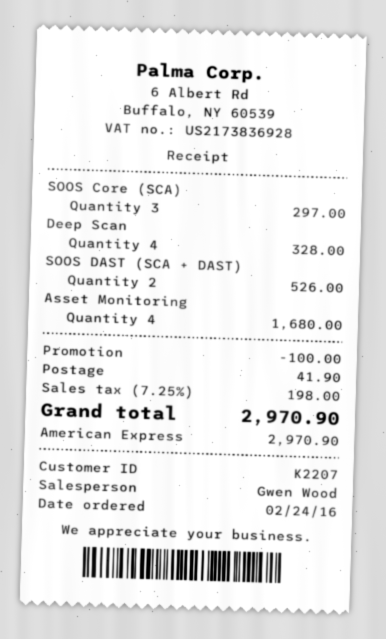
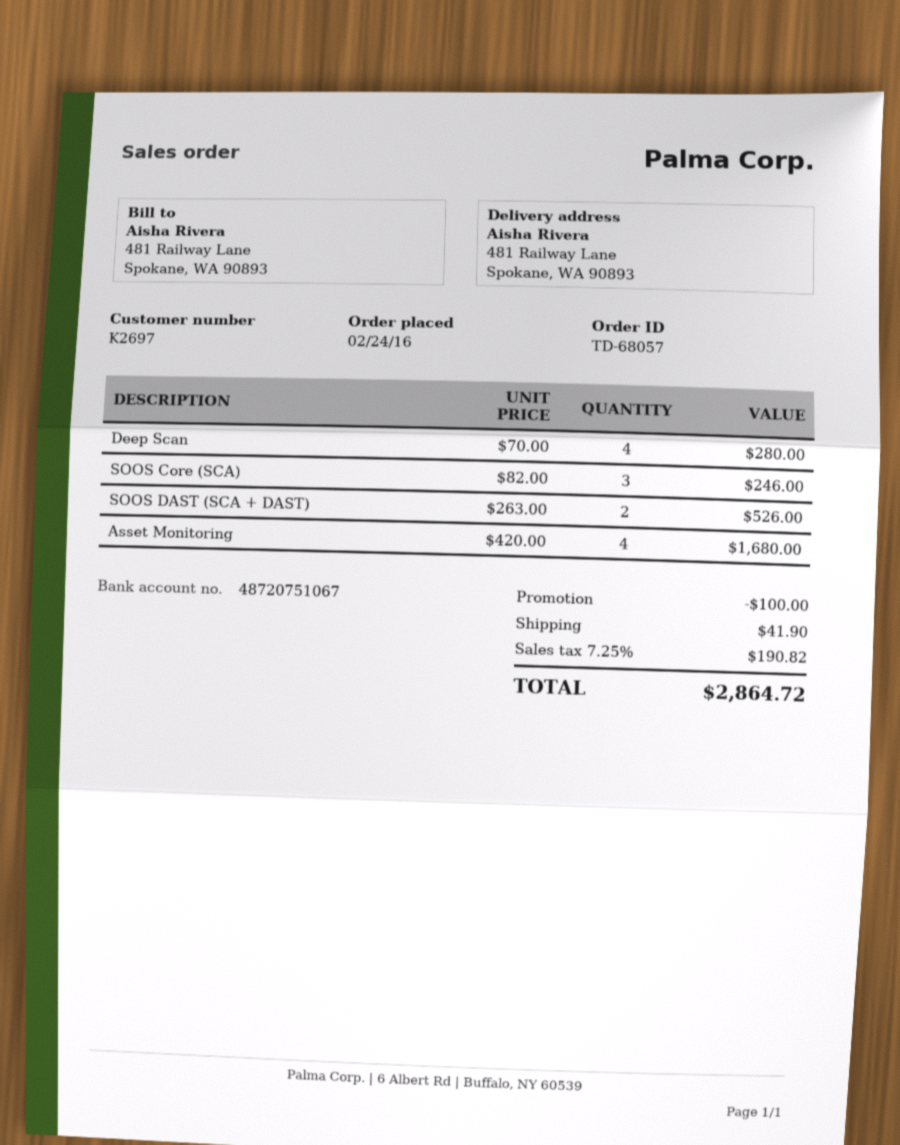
customer number: K2207 -> K2697
SOOS Core (SCA): 3 for 297.00 -> 3 for 246.00
Deep Scan: 4 for 328.00 -> 4 for 280.00
tax: 7.25% = 198.00 -> 7.25% = 190.82
total: 2970.90 -> 2864.72

